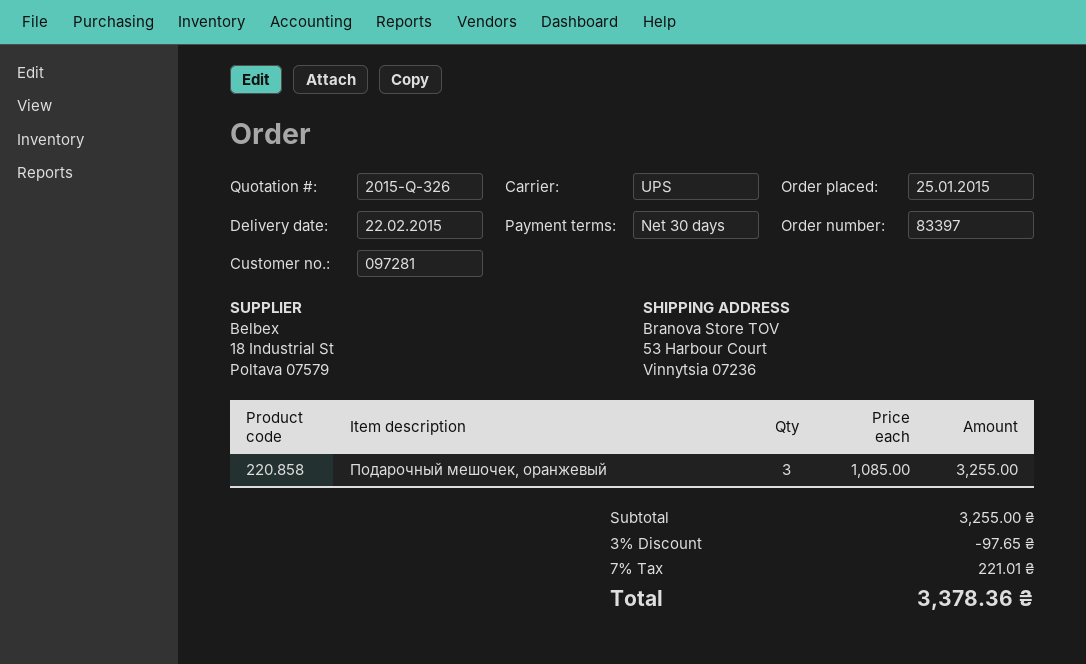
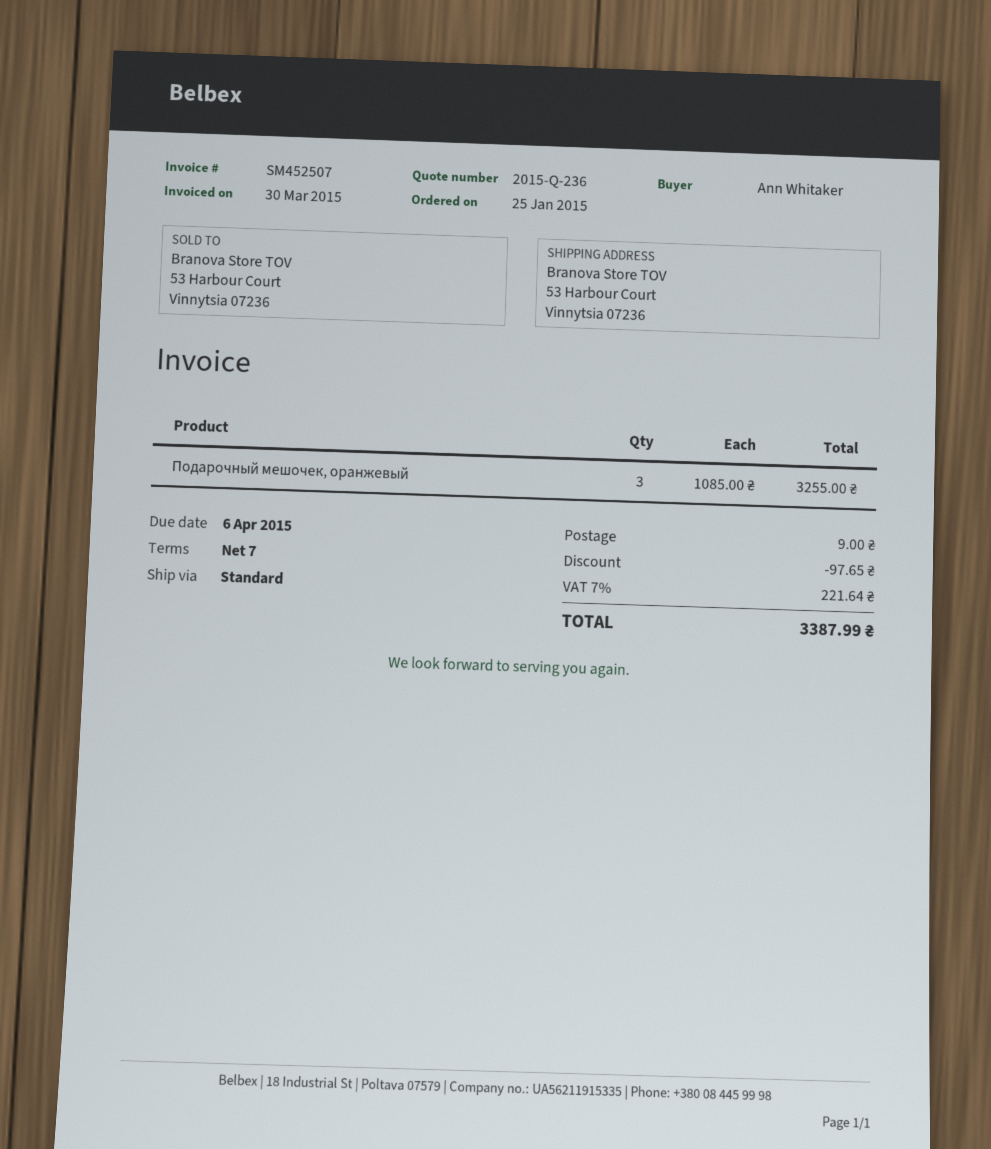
quote number: 2015-Q-326 -> 2015-Q-236
payment terms: 30 days -> 7 days
shipping method: UPS -> standard
shipping: none -> 9.00
tax: 7% = 221.01 -> 7% = 221.64
total: 3378.36 -> 3387.99

